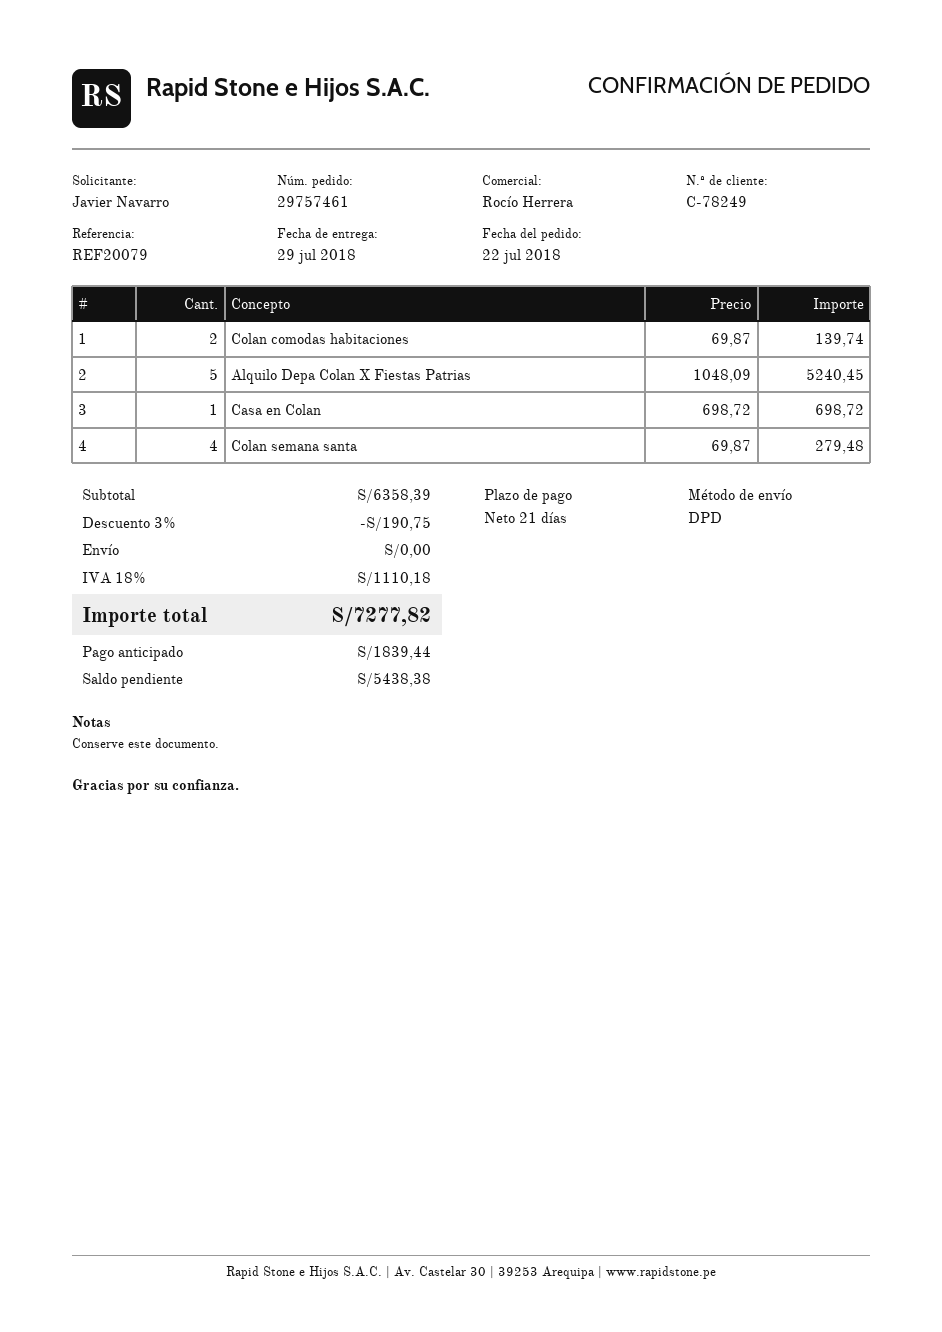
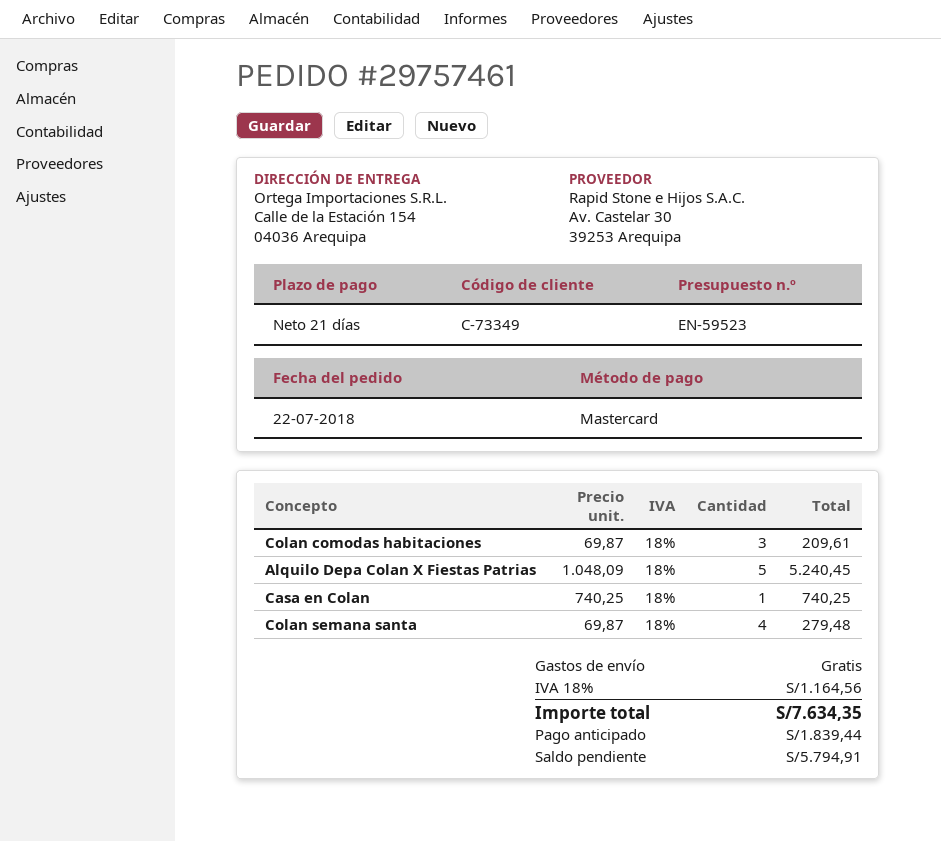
customer number: C-78249 -> C-73349
Colan comodas habitaciones: 2 x 69.87 = 139.74 -> 3 x 69.87 = 209.61
Casa en Colan: 1 x 698.72 = 698.72 -> 1 x 740.25 = 740.25
discount: 3% = 190.75 -> none
tax: 18% = 1110.18 -> 18% = 1164.56
total: 7277.82 -> 7634.35
balance: 5438.38 -> 5794.91

